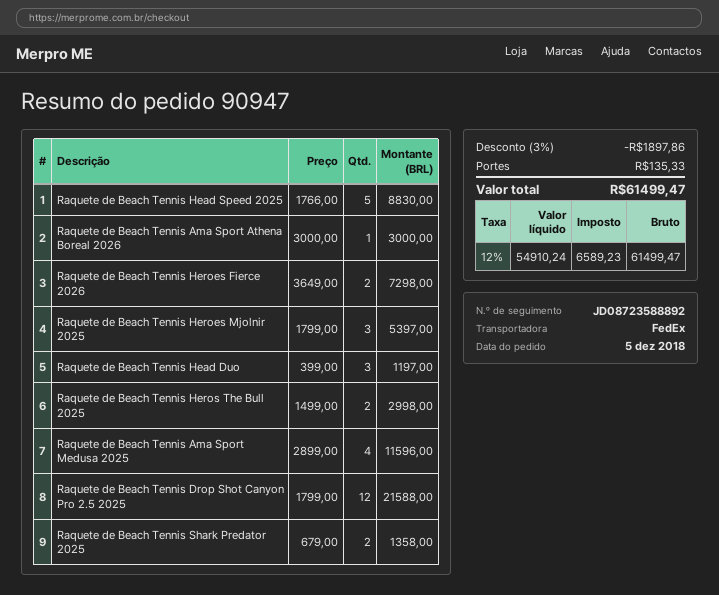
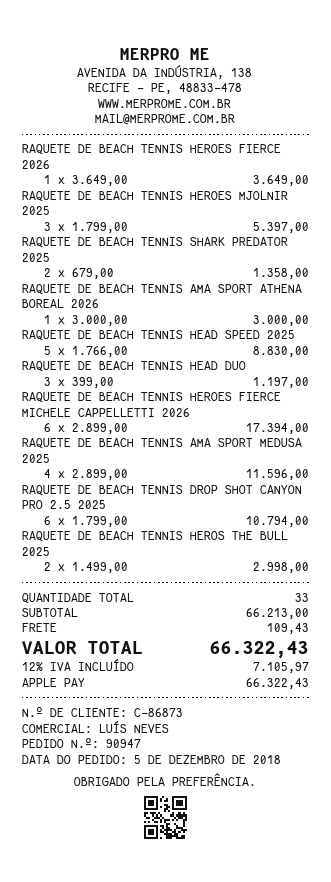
Raquete de Beach Tennis Heroes Fierce 2026: 2 x 3649.00 = 7298.00 -> 1 x 3649.00 = 3649.00
Raquete de Beach Tennis Drop Shot Canyon Pro 2.5 2025: 12 x 1799.00 = 21588.00 -> 6 x 1799.00 = 10794.00
RAQUETE DE BEACH TENNIS HEROES FIERCE MICHELE CAPPELLETTI 2026: none -> 6 x 2899.00 = 17394.00
discount: 3% = 1897.86 -> none
shipping: 135.33 -> 109.43
tax: 12% = 6589.23 -> 12% = 7105.97
total: 61499.47 -> 66322.43

